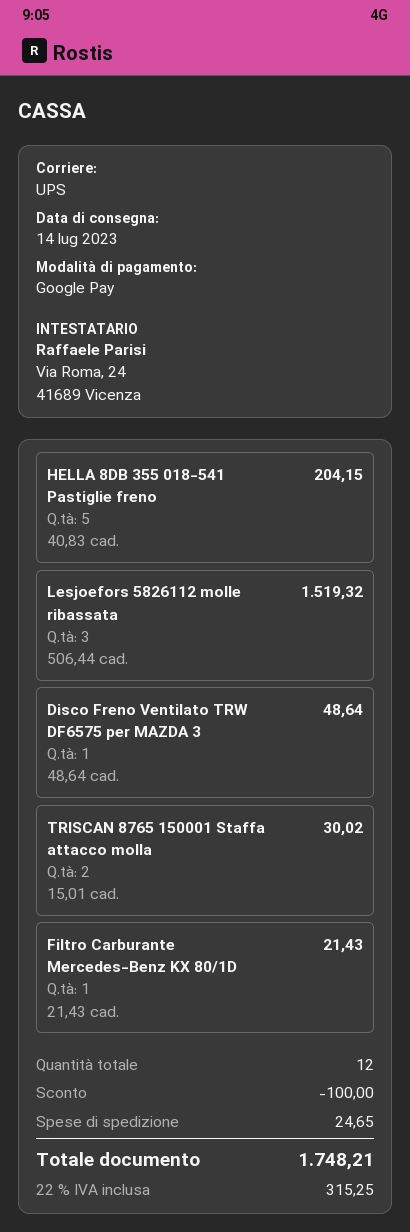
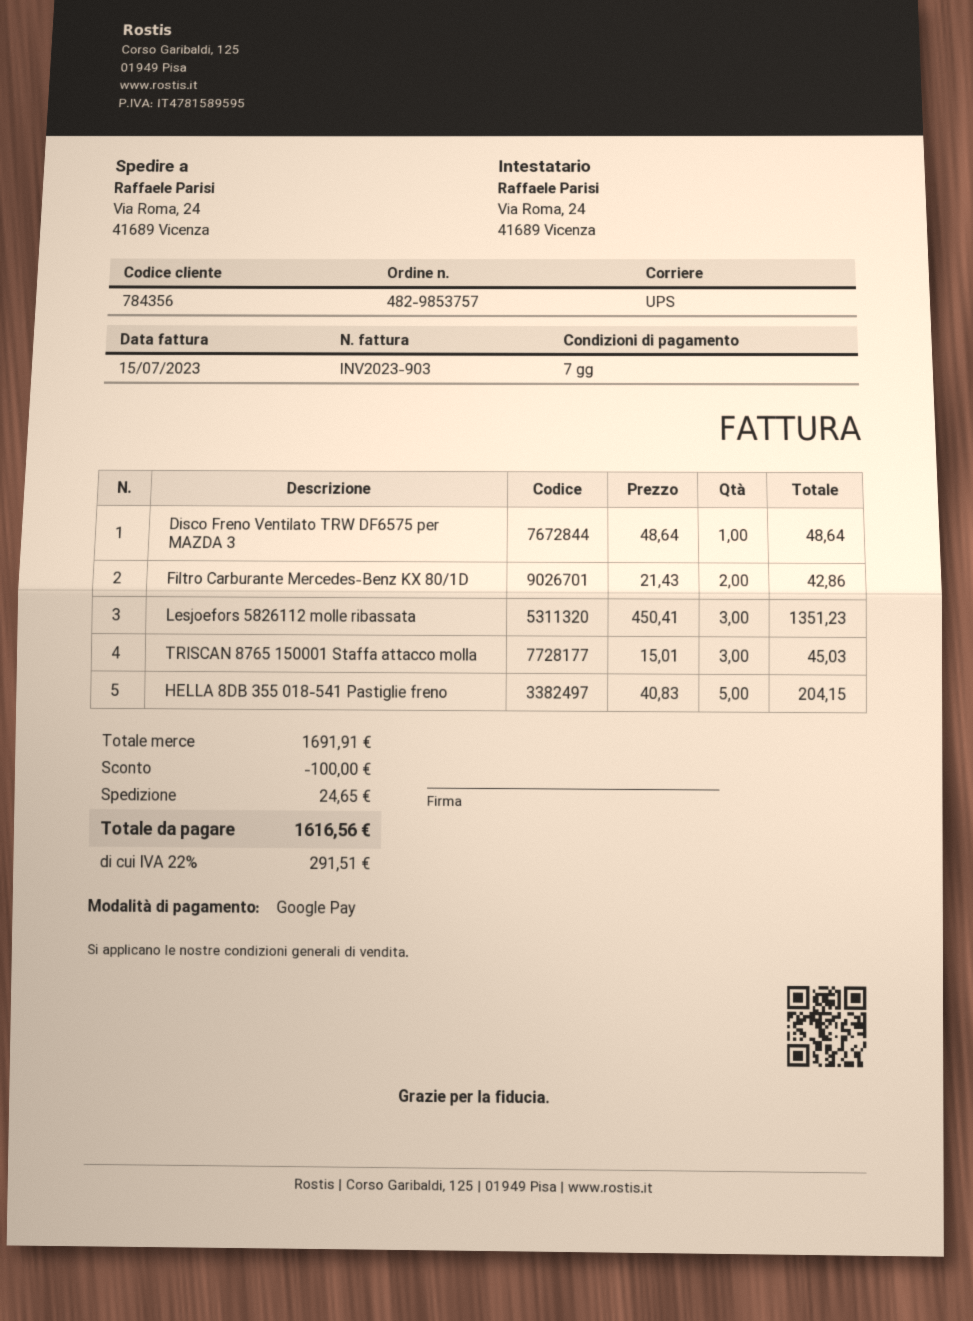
Lesjoefors 5826112 molle ribassata: 3 x 506.44 = 1519.32 -> 3 x 450.41 = 1351.23
TRISCAN 8765 150001 Staffa attacco molla: 2 x 15.01 = 30.02 -> 3 x 15.01 = 45.03
Filtro Carburante Mercedes-Benz KX 80/1D: 1 x 21.43 = 21.43 -> 2 x 21.43 = 42.86
tax: 22% = 315.25 -> 22% = 291.51
total: 1748.21 -> 1616.56

